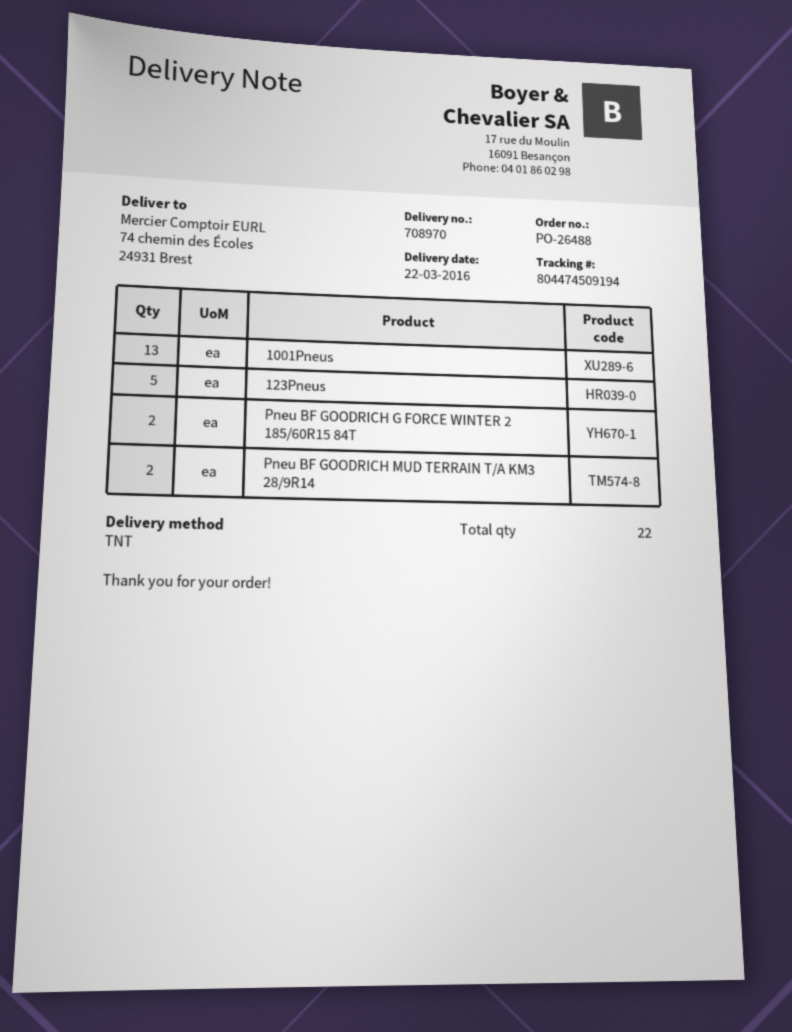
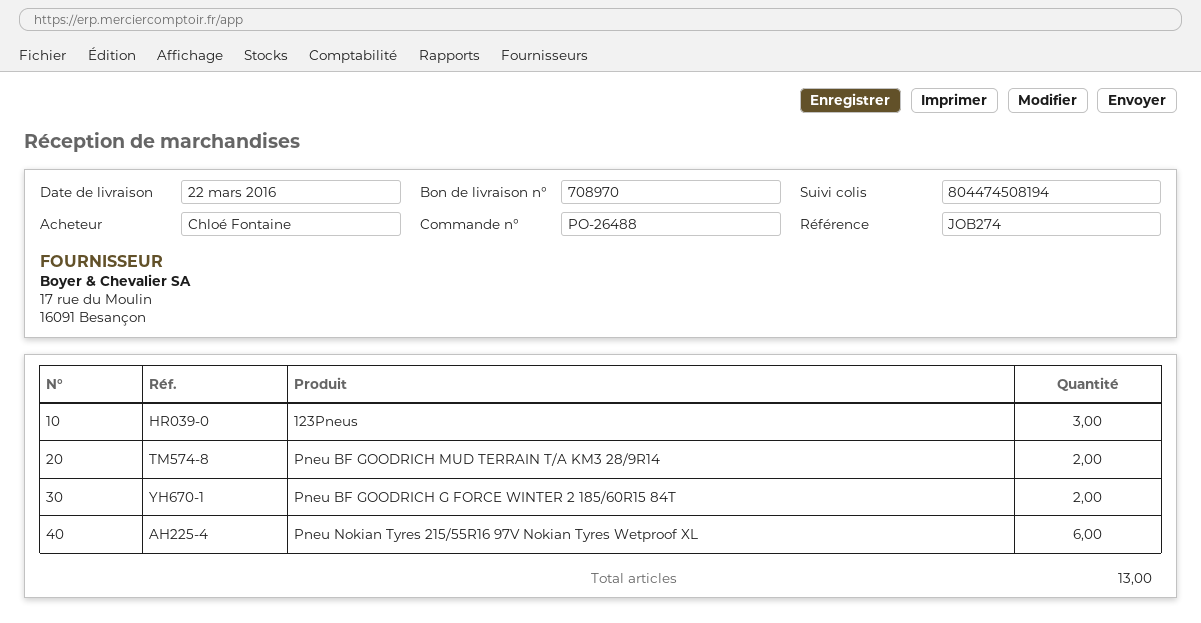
tracking number: 804474509194 -> 804474508194
1001Pneus: 13 -> none
123Pneus: 5 -> 3
Pneu Nokian Tyres 215/55R16 97V Nokian Tyres Wetproof XL: none -> 6
total quantity: 22 -> 13

